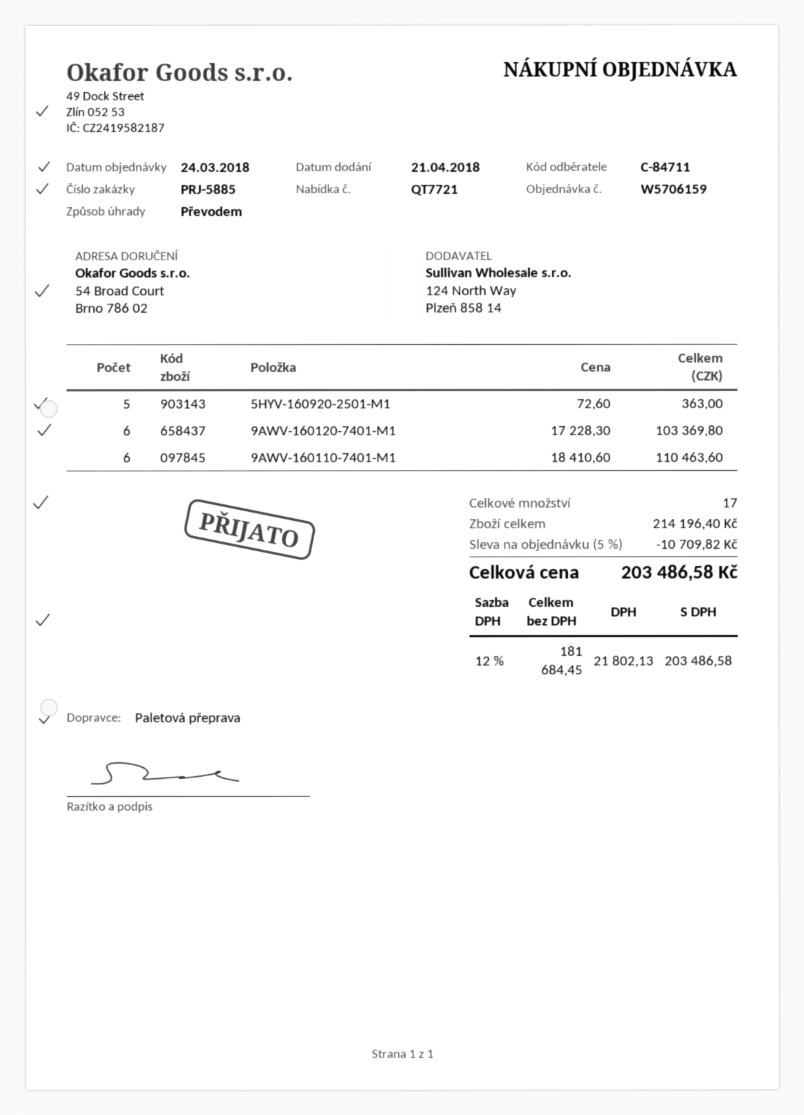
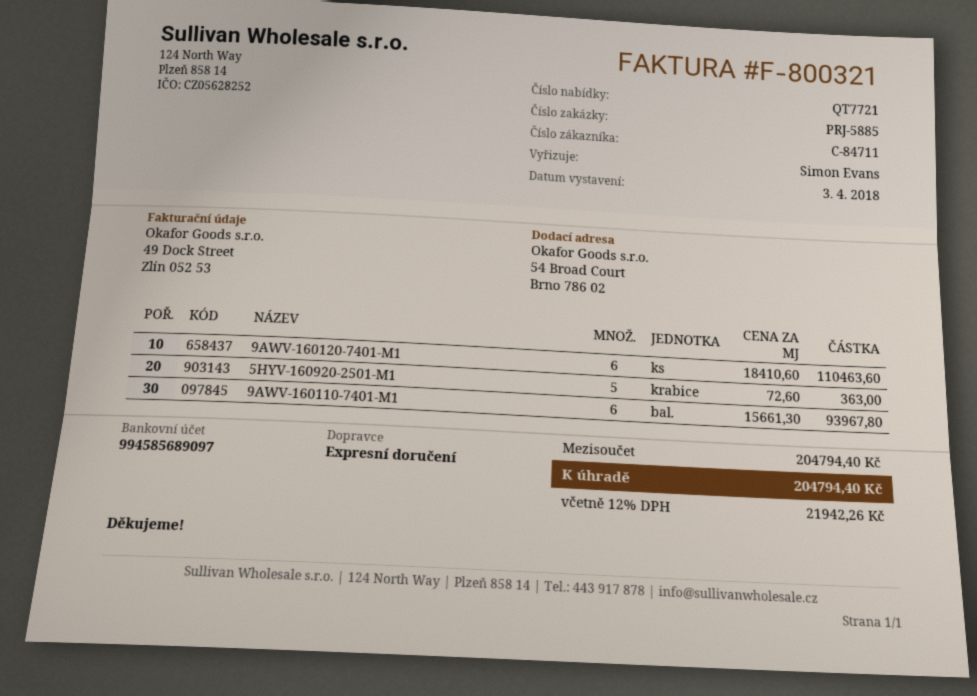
shipping method: pallet freight -> express
9AWV-160120-7401-M1: 6 x 17228.30 = 103369.80 -> 6 x 18410.60 = 110463.60
9AWV-160110-7401-M1: 6 x 18410.60 = 110463.60 -> 6 x 15661.30 = 93967.80
subtotal: 214196.40 -> 204794.40
discount: 5% = 10709.82 -> none
tax: 12% = 21802.13 -> 12% = 21942.26
total: 203486.58 -> 204794.40

